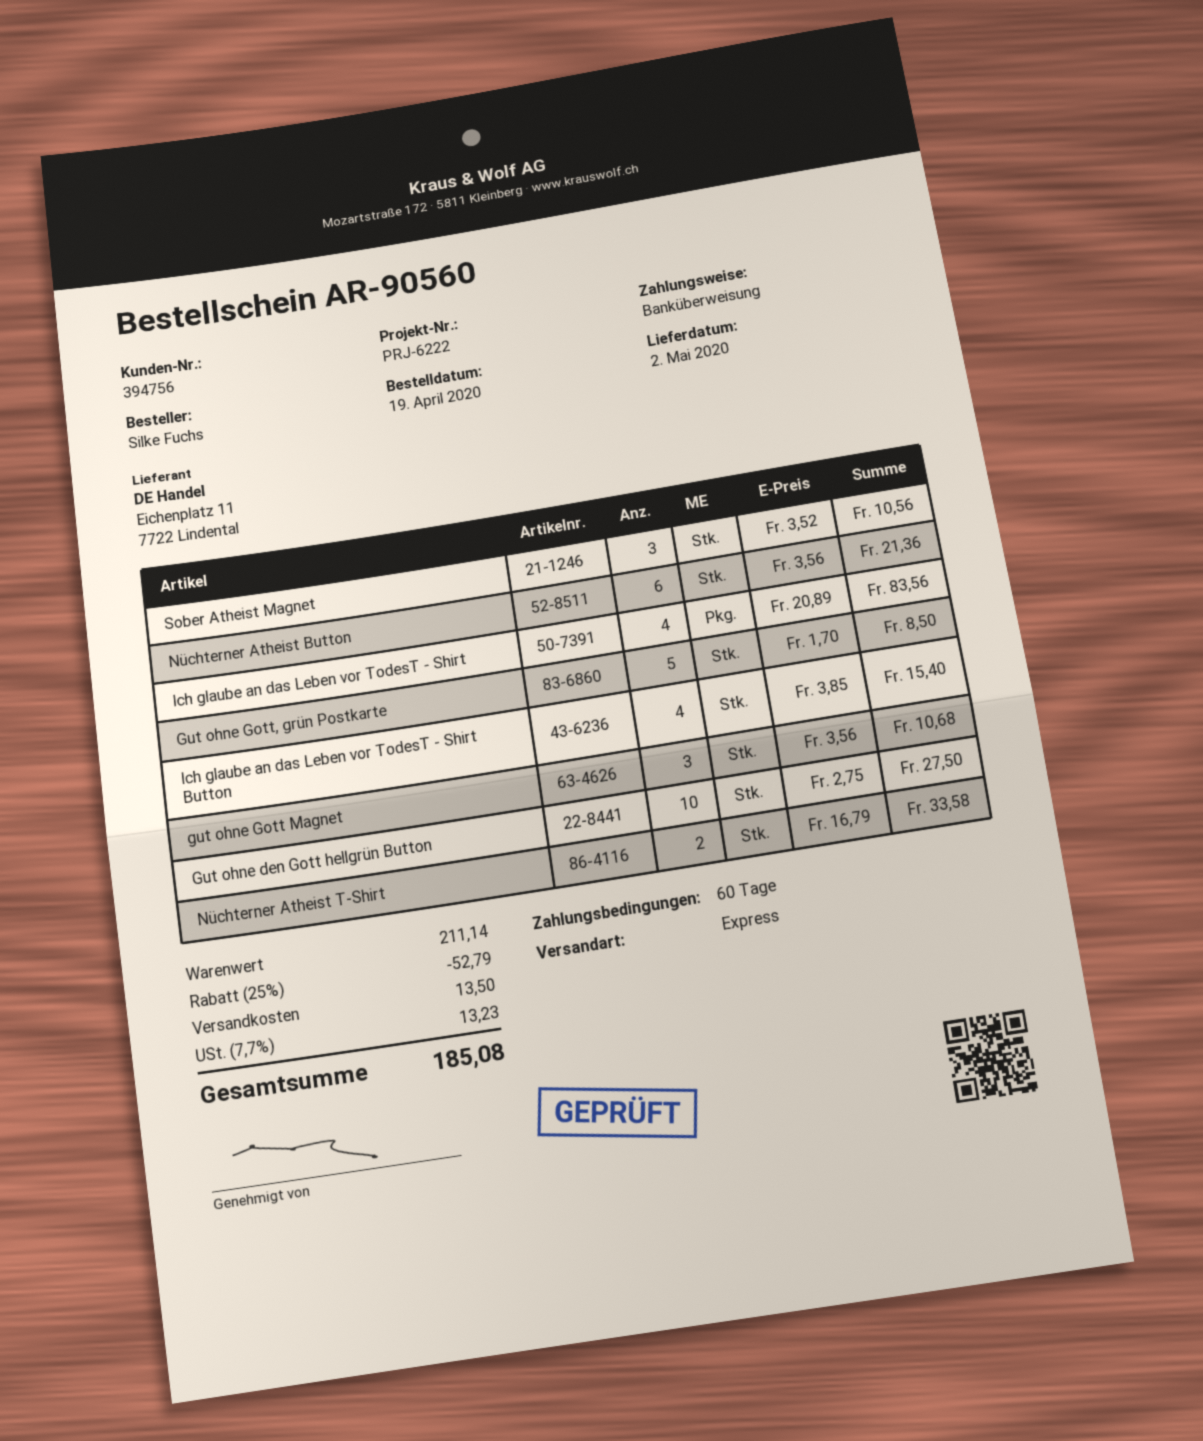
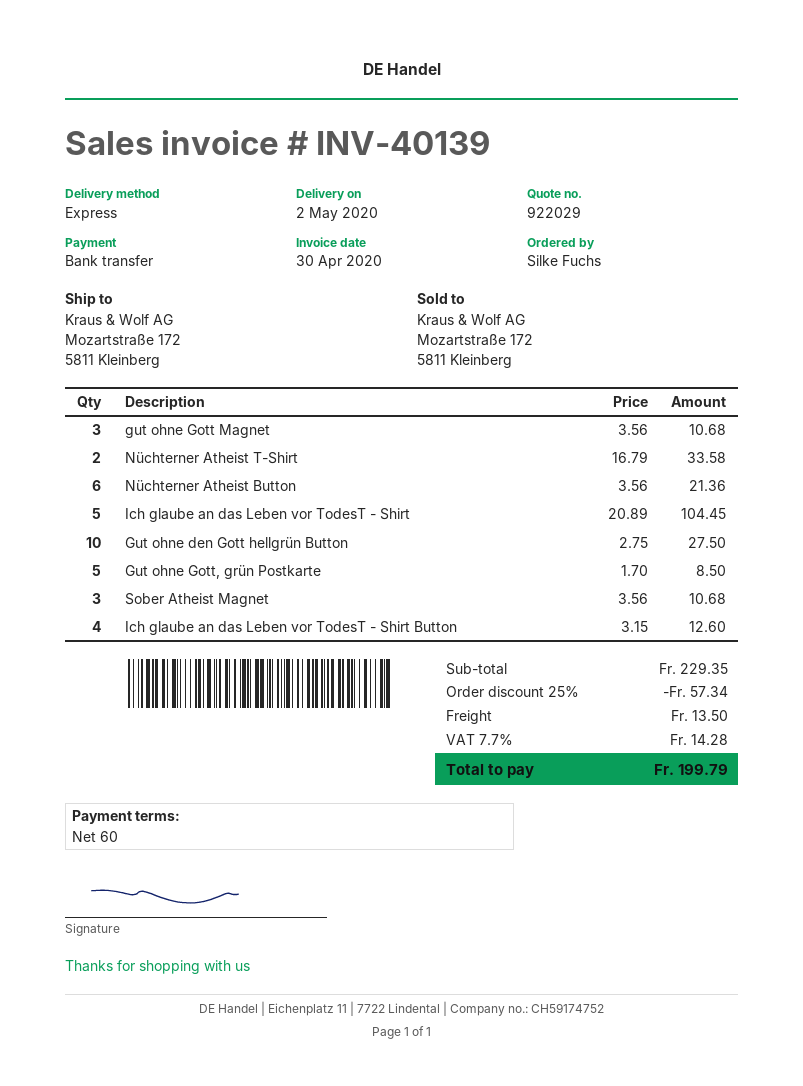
Sober Atheist Magnet: 3 x 3.52 = 10.56 -> 3 x 3.56 = 10.68
Ich glaube an das Leben vor TodesT - Shirt: 4 x 20.89 = 83.56 -> 5 x 20.89 = 104.45
Ich glaube an das Leben vor TodesT - Shirt Button: 4 x 3.85 = 15.40 -> 4 x 3.15 = 12.60
subtotal: 211.14 -> 229.35
discount: 25% = 52.79 -> 25% = 57.34
tax: 7.7% = 13.23 -> 7.7% = 14.28
total: 185.08 -> 199.79

